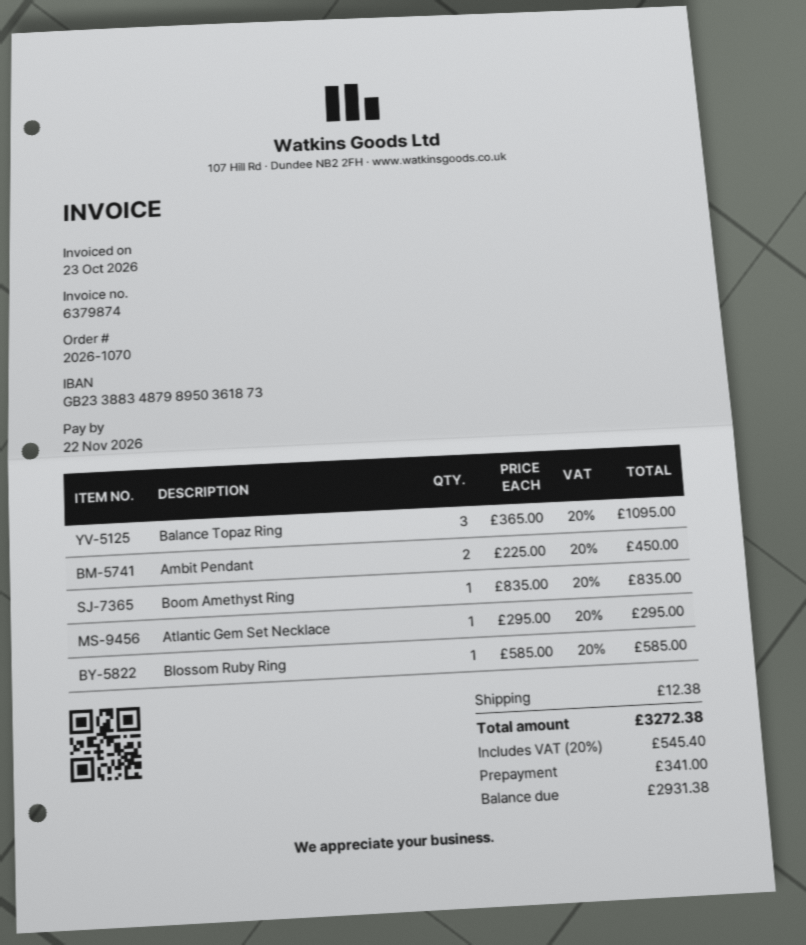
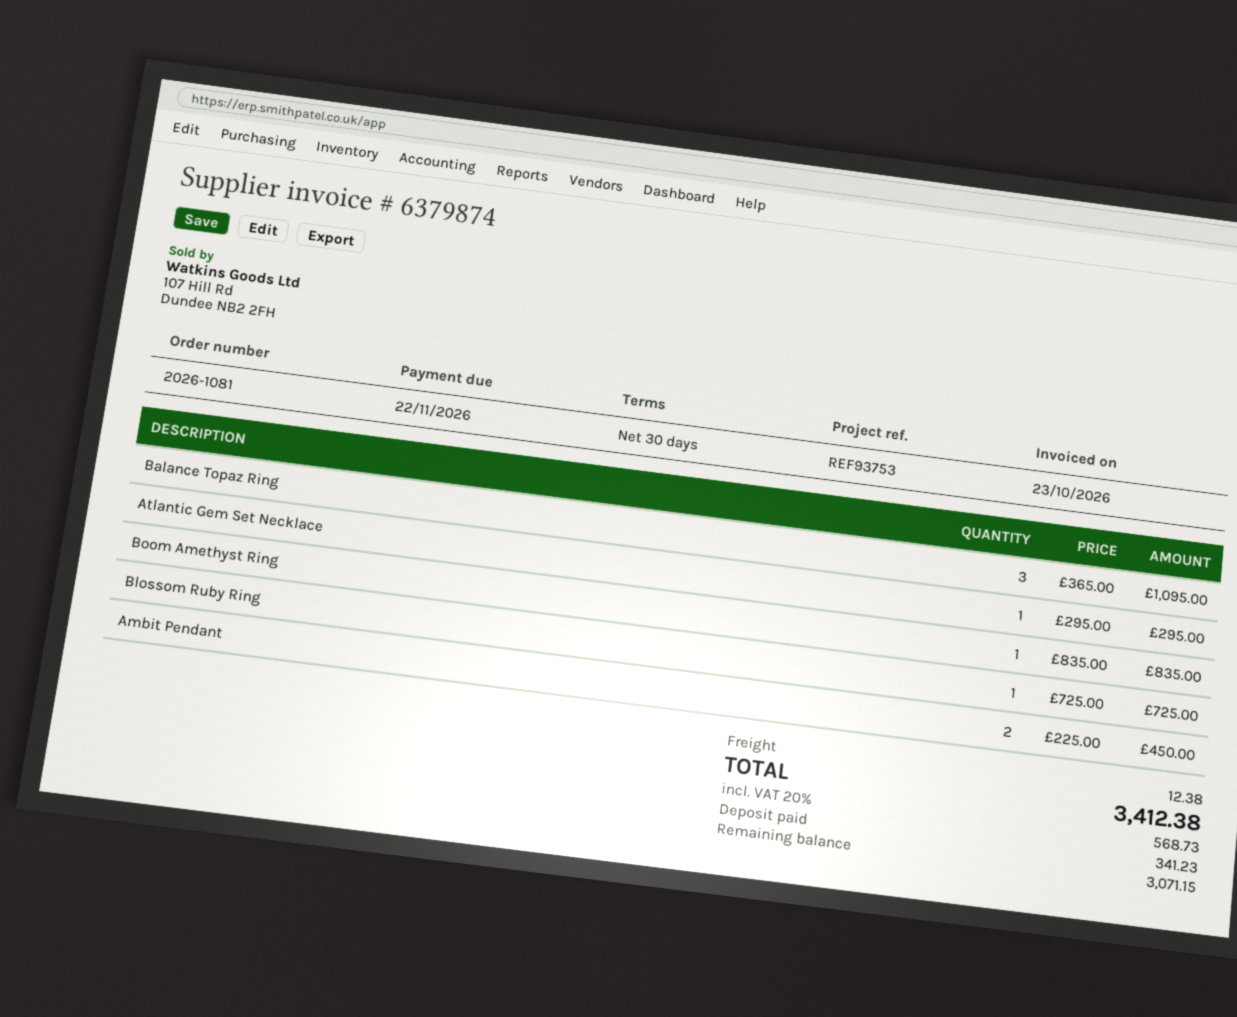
order number: 2026-1070 -> 2026-1081
Blossom Ruby Ring: 1 x 585.00 = 585.00 -> 1 x 725.00 = 725.00
tax: 20% = 545.40 -> 20% = 568.73
total: 3272.38 -> 3412.38
deposit: 341.00 -> 341.23
balance: 2931.38 -> 3071.15

